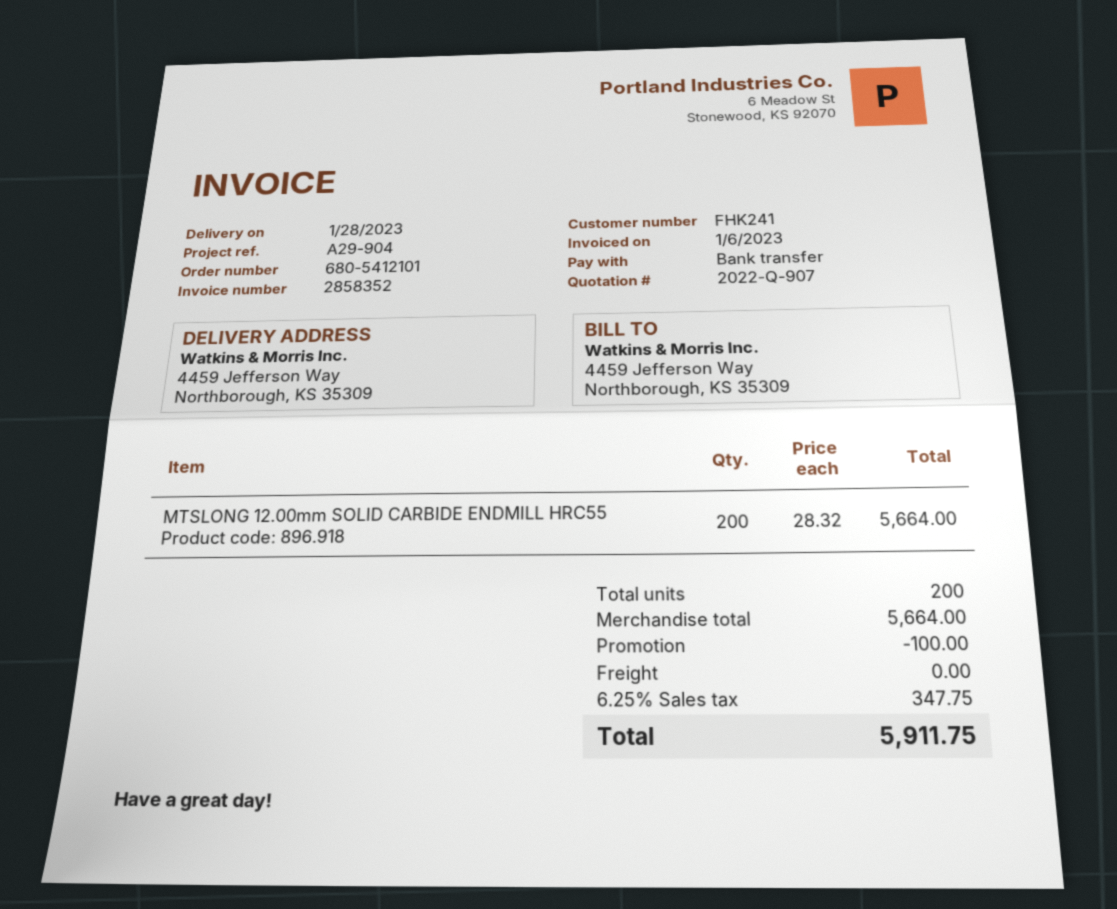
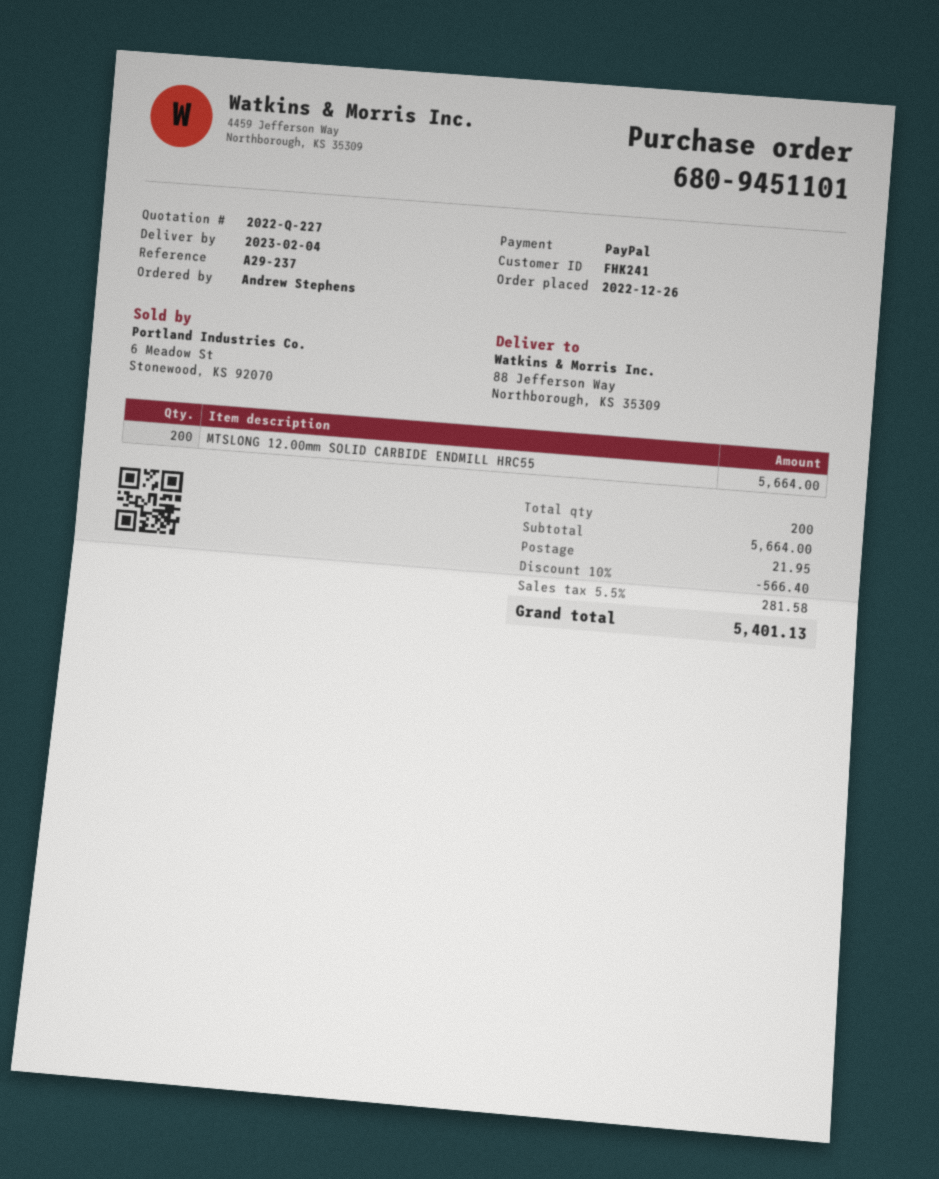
quote number: 2022-Q-907 -> 2022-Q-227
order number: 680-5412101 -> 680-9451101
delivery date: 2023-01-28 -> 2023-02-04
reference: A29-904 -> A29-237
payment method: bank transfer -> PayPal
ship to: 4459 Jefferson Way, Northborough, KS 35309 -> 88 Jefferson Way, Northborough, KS 35309
discount: 100.00 -> 566.40
shipping: 0.00 -> 21.95
tax: 6.25% = 347.75 -> 5.5% = 281.58
total: 5911.75 -> 5401.13

